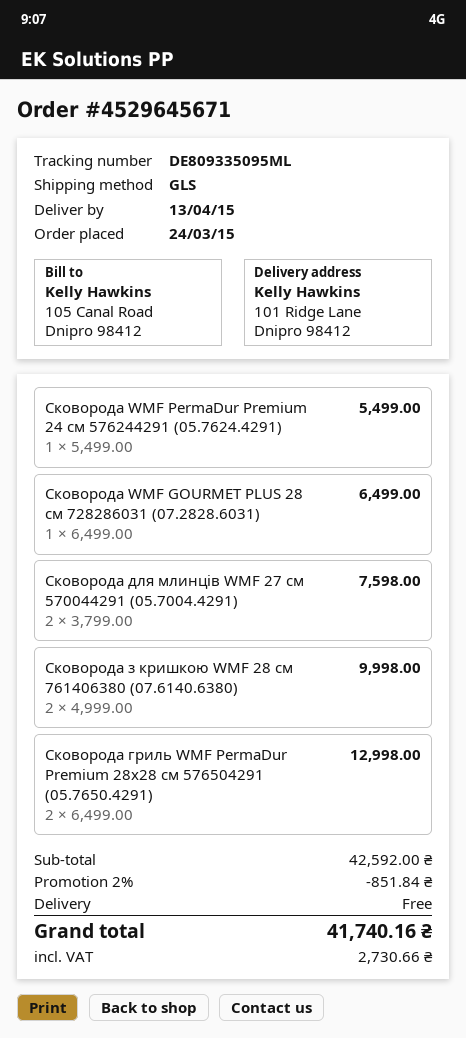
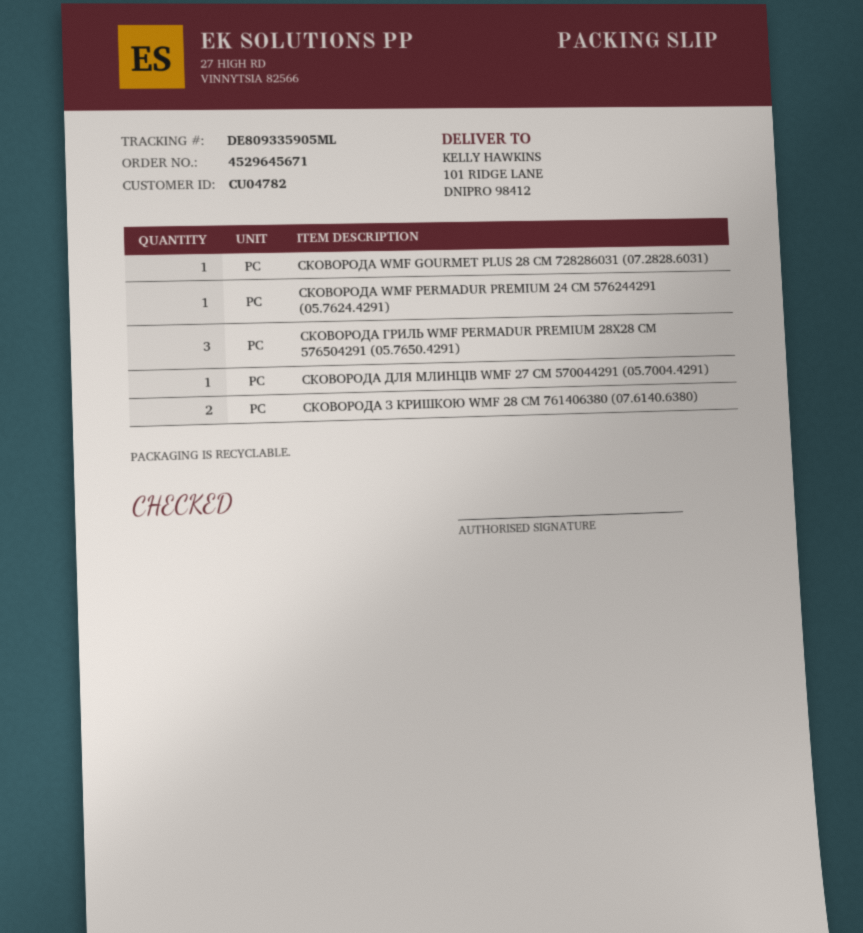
tracking number: DE809335095ML -> DE809335905ML
Сковорода для млинців WMF 27 см 570044291 (05.7004.4291): 2 -> 1
Сковорода гриль WMF PermaDur Premium 28x28 см 576504291 (05.7650.4291): 2 -> 3

